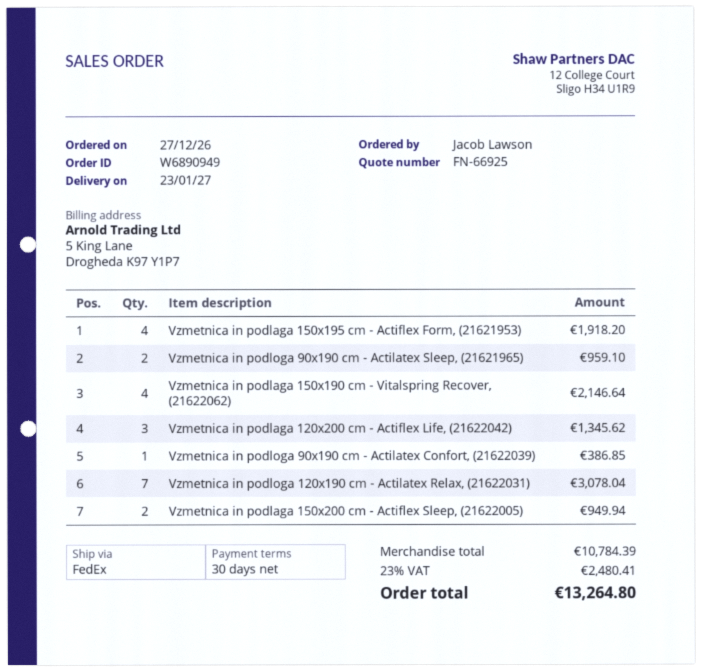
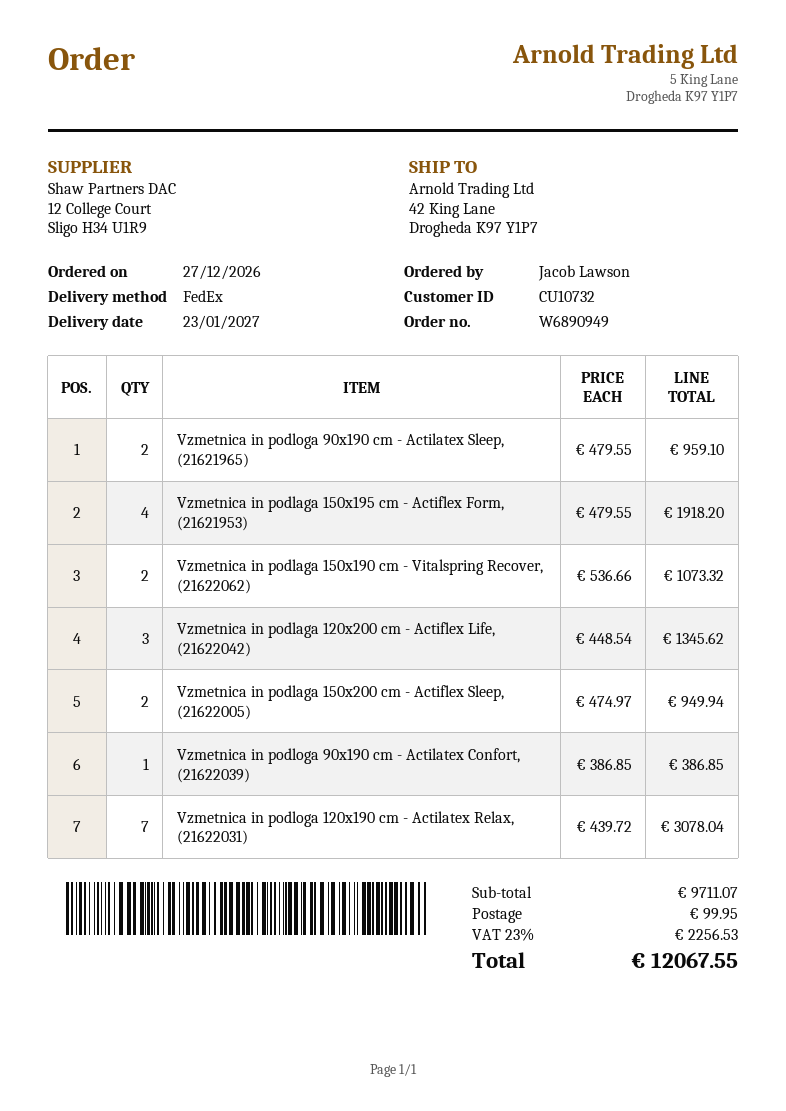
Vzmetnica in podlaga 150x190 cm - Vitalspring Recover, (21622062): 4 for 2146.64 -> 2 for 1073.32
subtotal: 10784.39 -> 9711.07
shipping: none -> 99.95
tax: 23% = 2480.41 -> 23% = 2256.53
total: 13264.80 -> 12067.55

